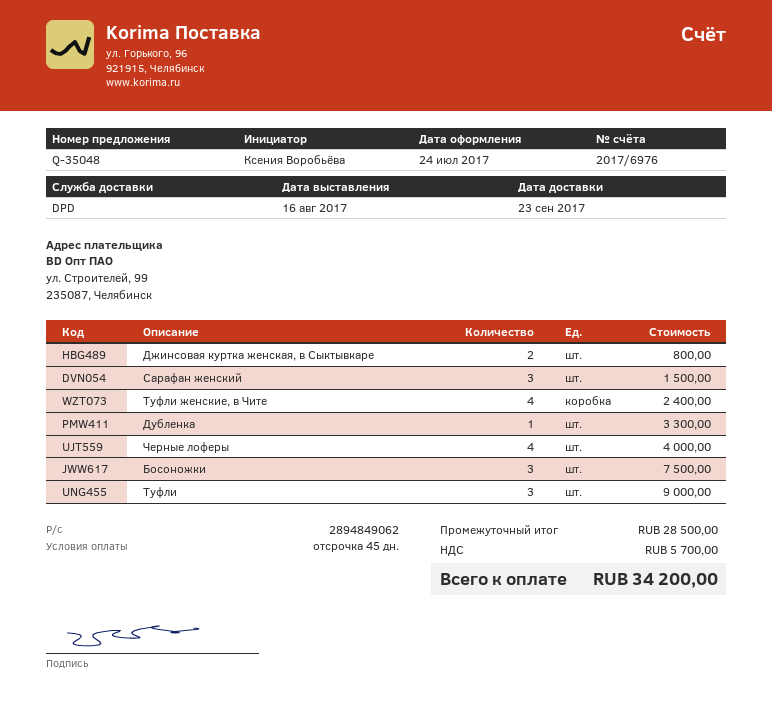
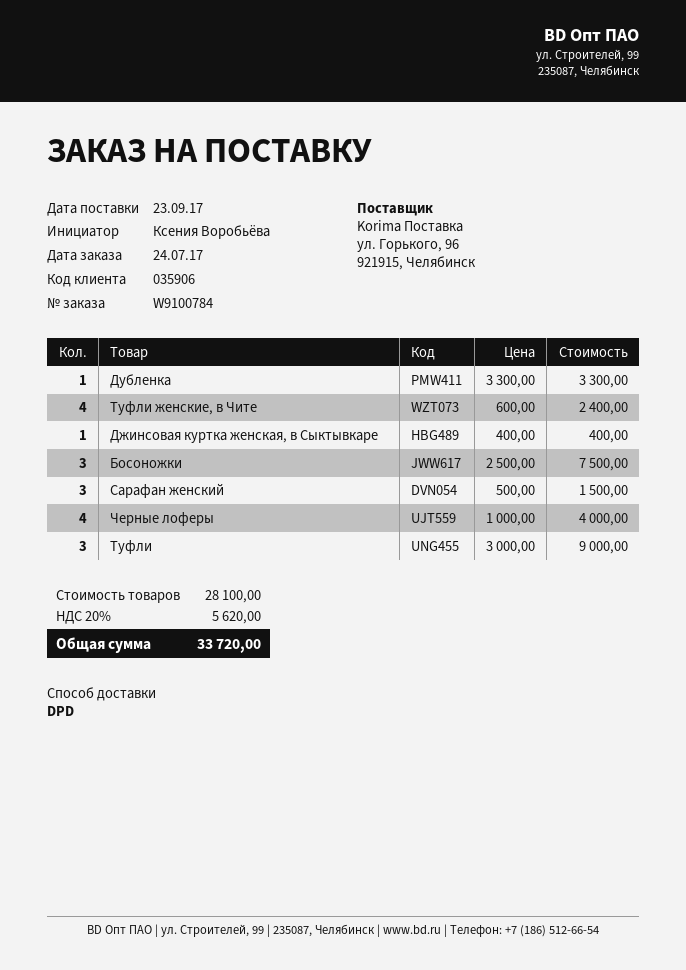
Джинсовая куртка женская, в Сыктывкаре: 2 for 800.00 -> 1 for 400.00
subtotal: 28500.00 -> 28100.00
tax: 5700.00 -> 5620.00
total: 34200.00 -> 33720.00

